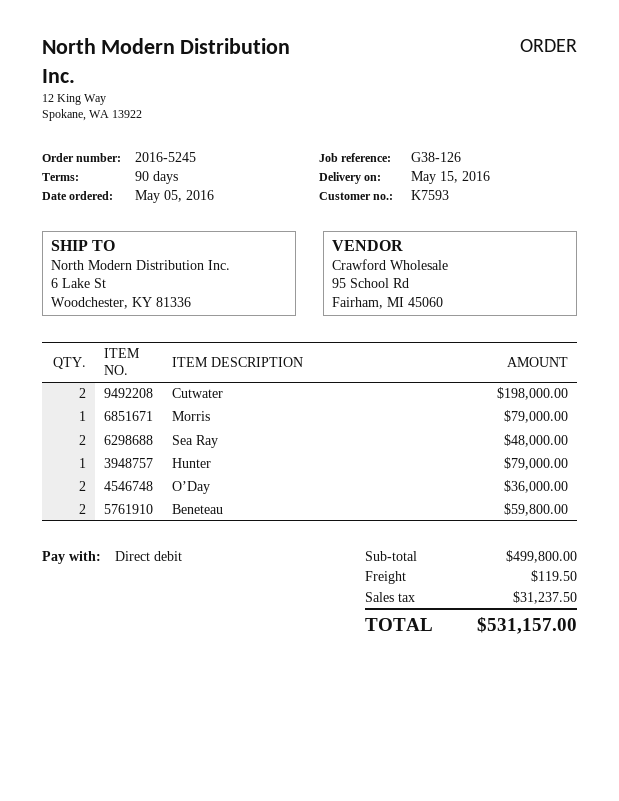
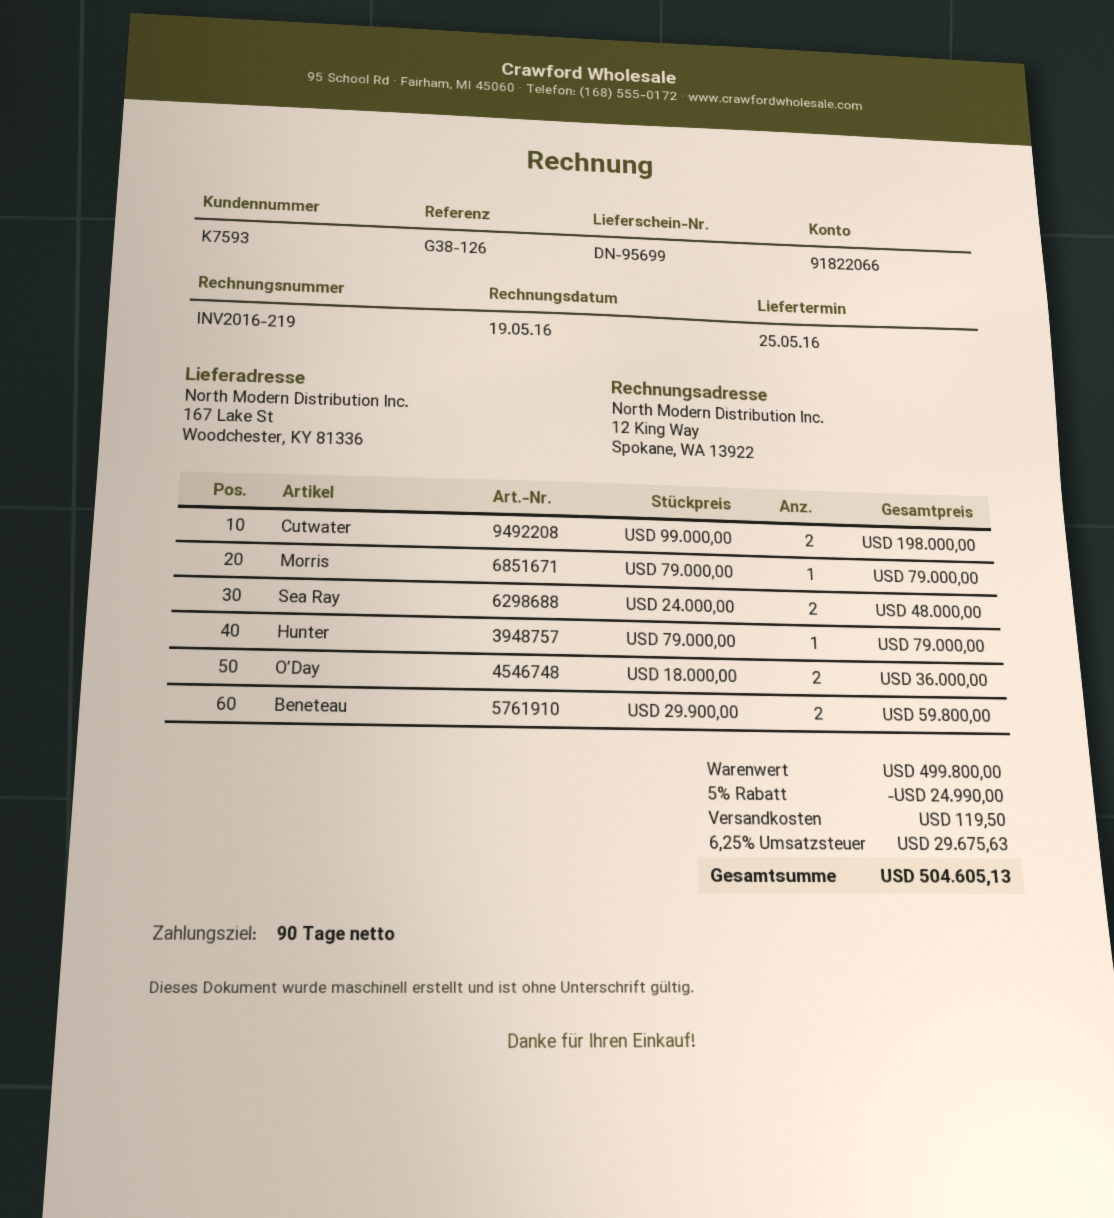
delivery date: 2016-05-15 -> 2016-05-25
ship to: 6 Lake St, Woodchester, KY 81336 -> 167 Lake St, Woodchester, KY 81336
discount: none -> 5% = 24990.00
tax: 31237.50 -> 29675.63
total: 531157.00 -> 504605.13

